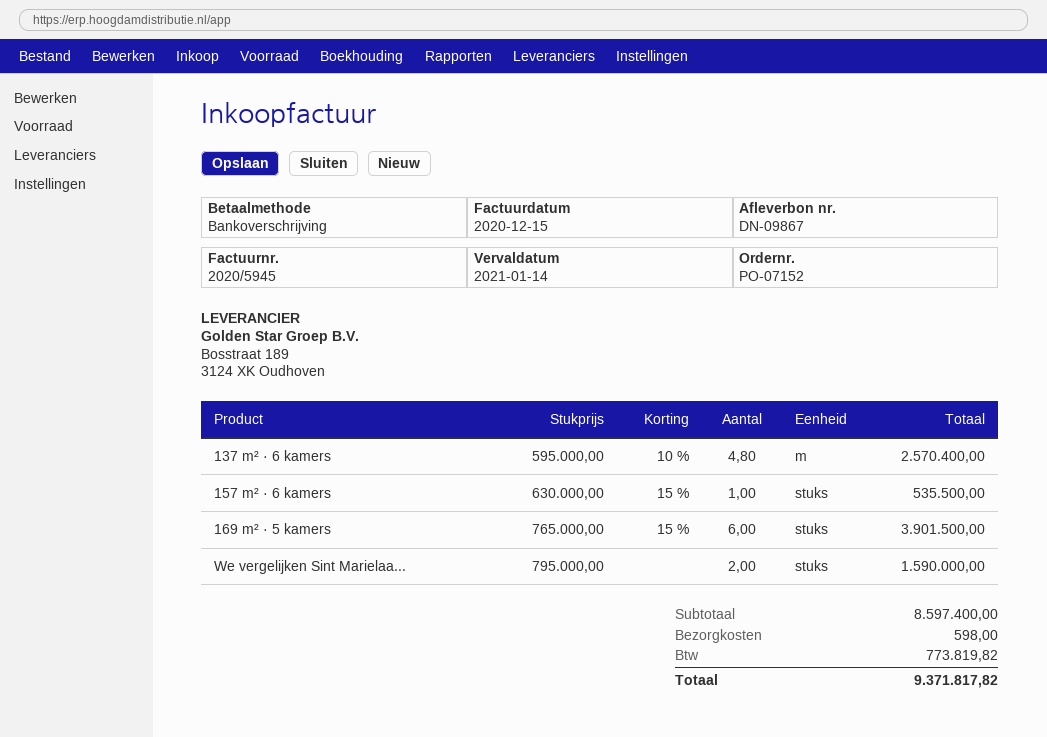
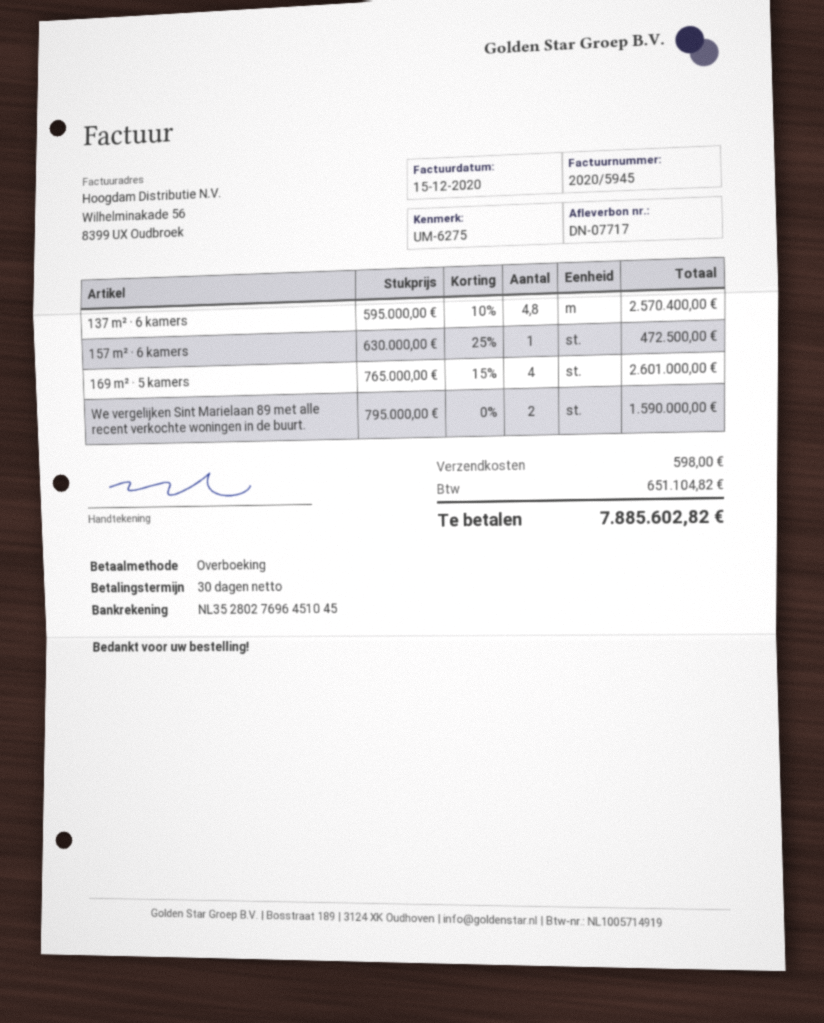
delivery note number: DN-09867 -> DN-07717
157 m² · 6 kamers: 1 x 630000.00 - 15% = 535500.00 -> 1 x 630000.00 - 25% = 472500.00
169 m² · 5 kamers: 6 x 765000.00 - 15% = 3901500.00 -> 4 x 765000.00 - 15% = 2601000.00
tax: 773819.82 -> 651104.82
total: 9371817.82 -> 7885602.82

